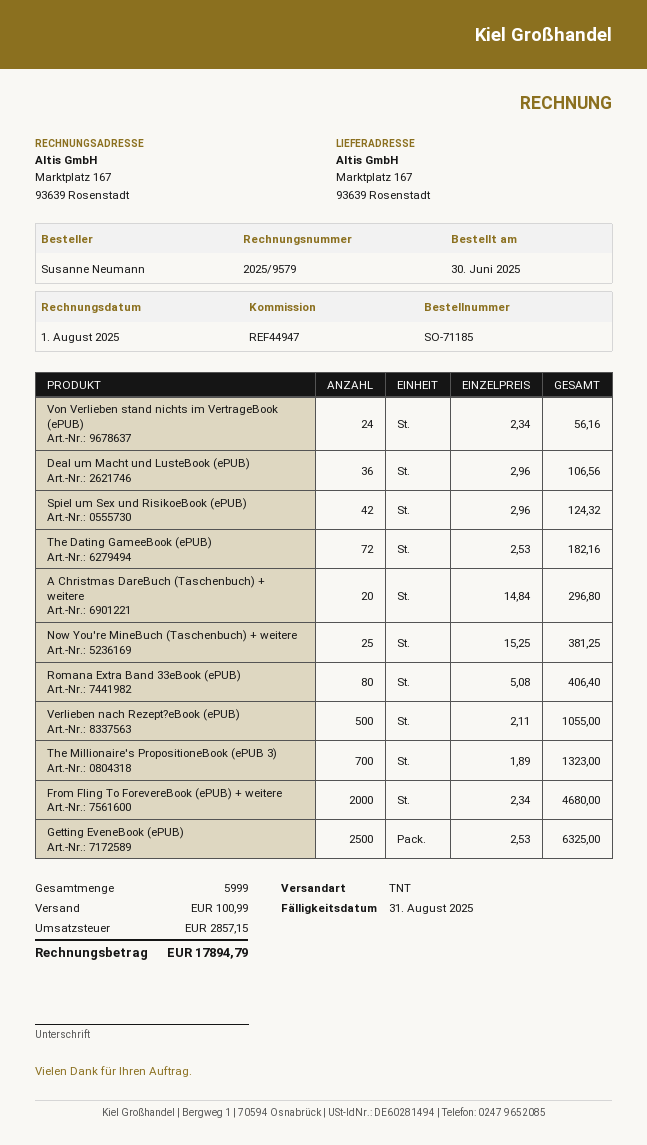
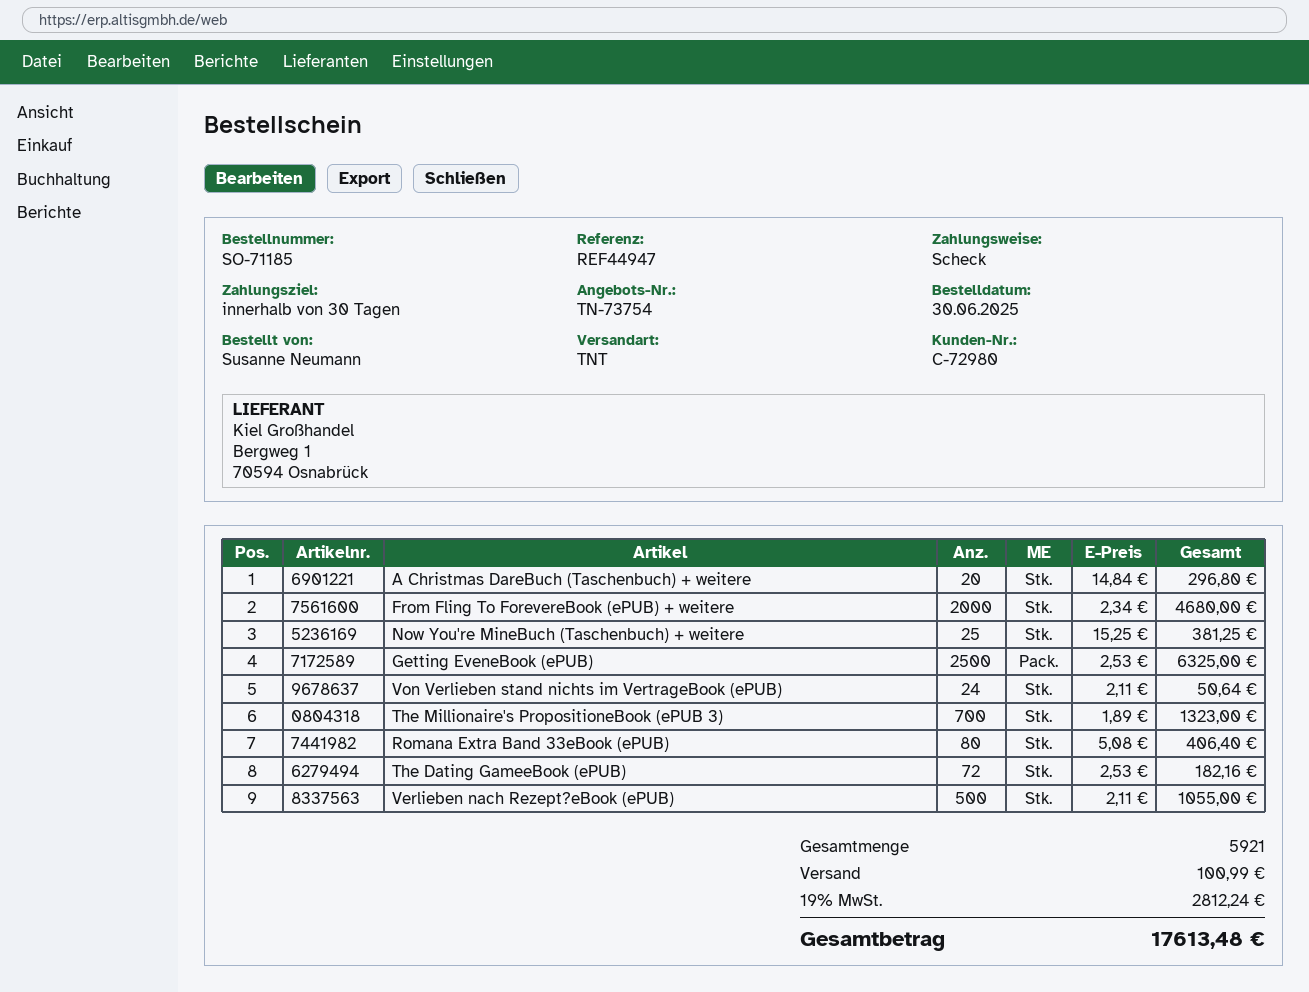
Von Verlieben stand nichts im VertrageBook (ePUB): 24 x 2.34 = 56.16 -> 24 x 2.11 = 50.64
Deal um Macht und LusteBook (ePUB): 36 x 2.96 = 106.56 -> none
Spiel um Sex und RisikoeBook (ePUB): 42 x 2.96 = 124.32 -> none
total quantity: 5999 -> 5921
tax: 2857.15 -> 2812.24
total: 17894.79 -> 17613.48

